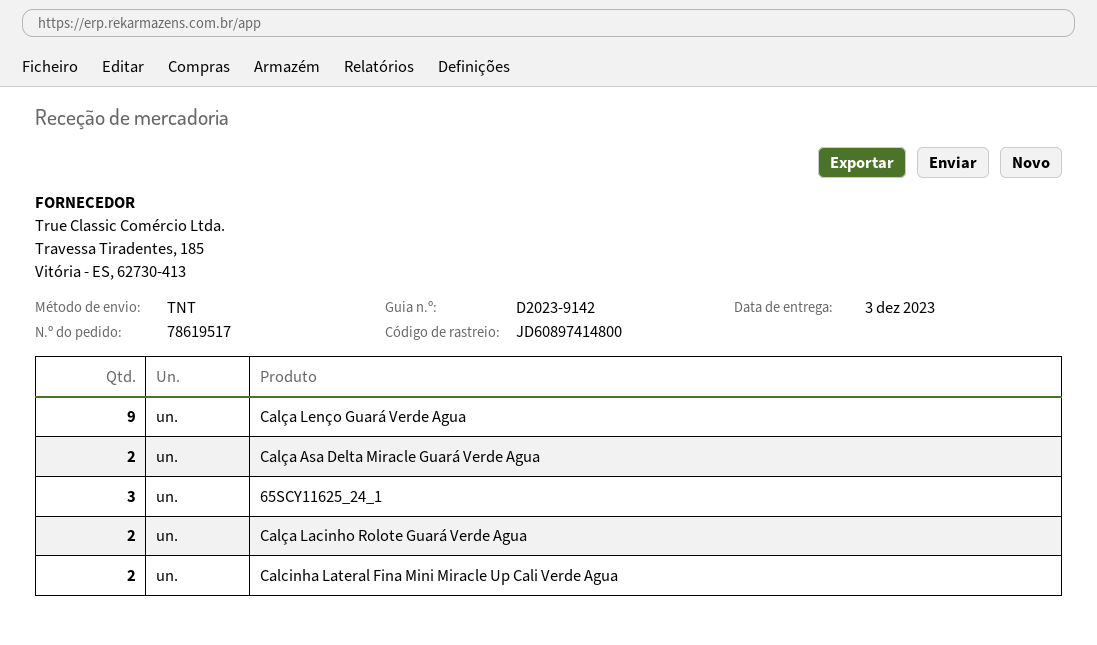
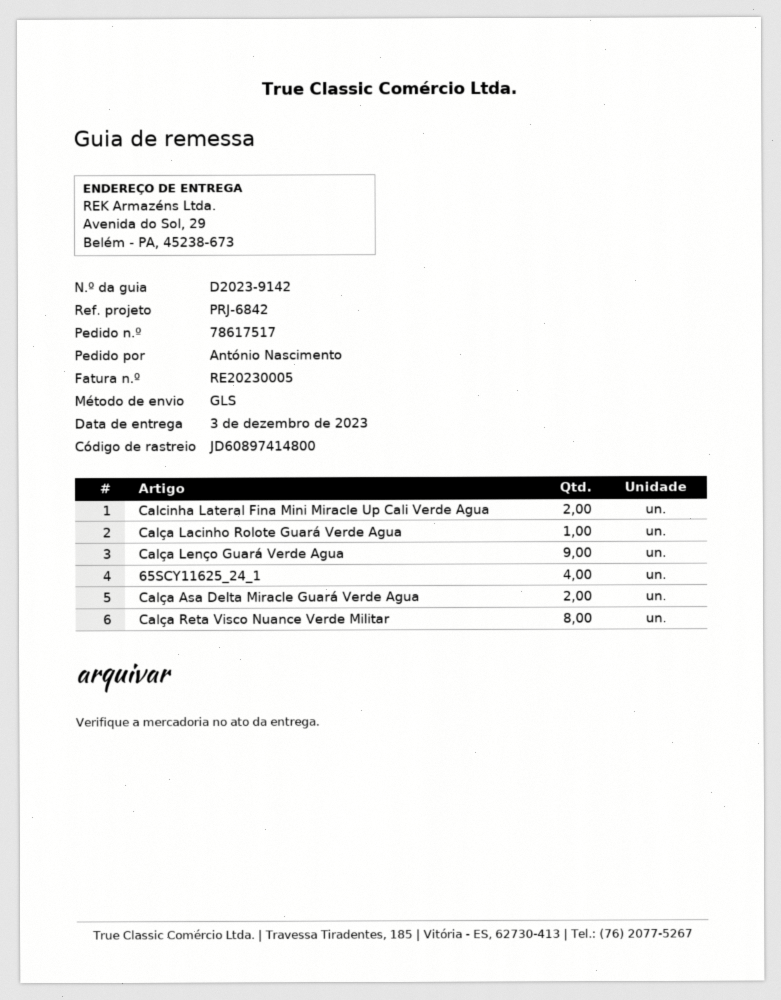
order number: 78619517 -> 78617517
shipping method: TNT -> GLS
65SCY11625_24_1: 3 -> 4
Calça Lacinho Rolote Guará Verde Agua: 2 -> 1
Calça Reta Visco Nuance Verde Militar: none -> 8

